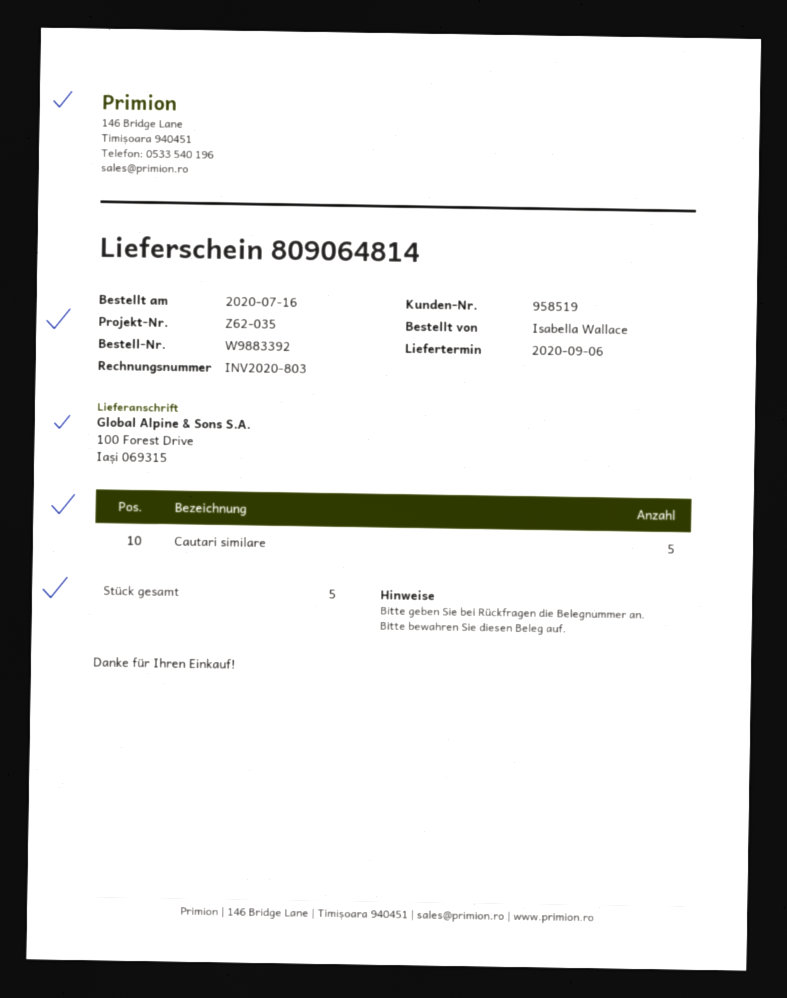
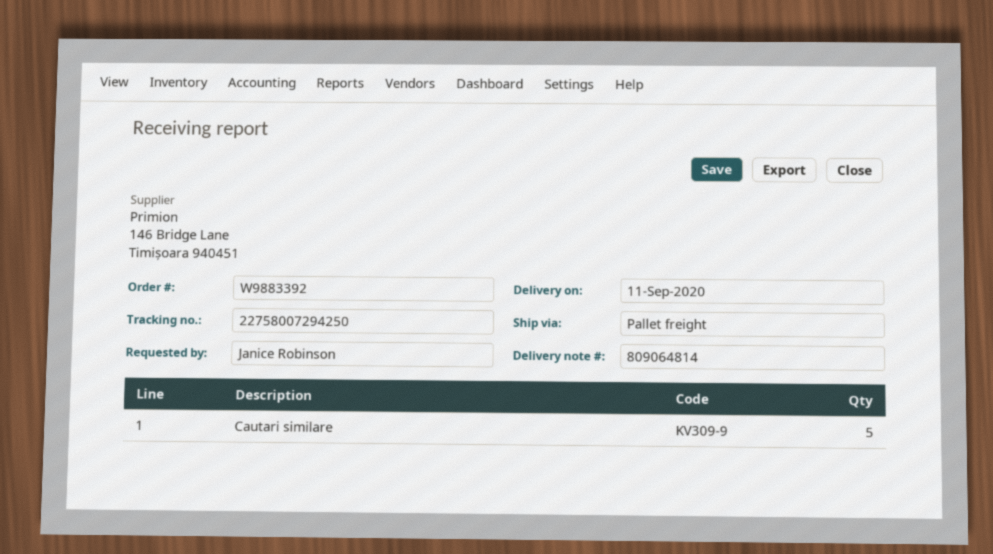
delivery date: 2020-09-06 -> 2020-09-11
ordered by: Isabella Wallace -> Janice Robinson

